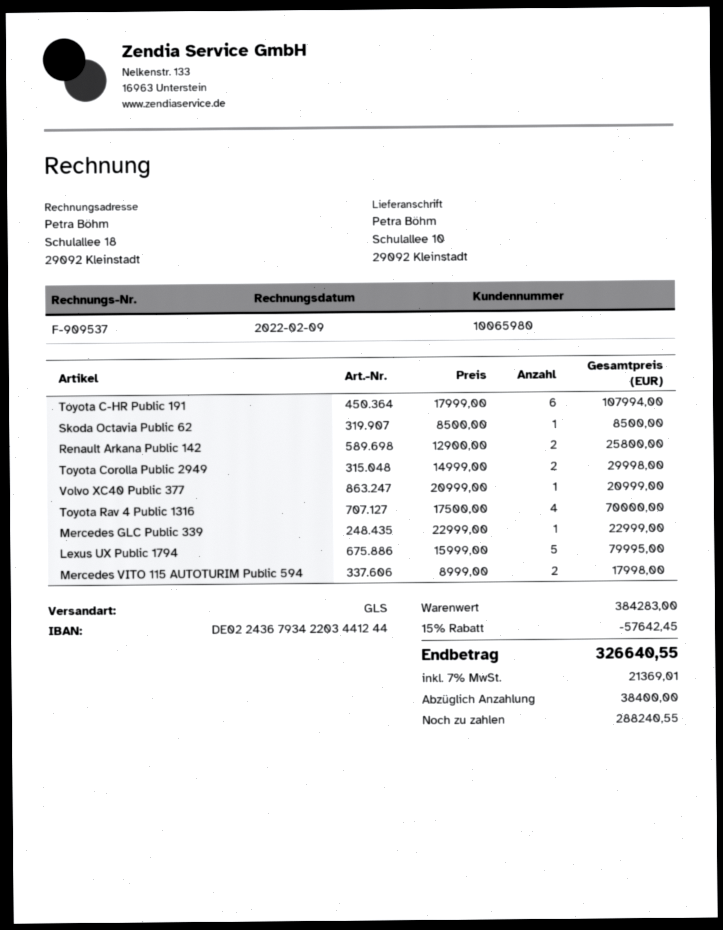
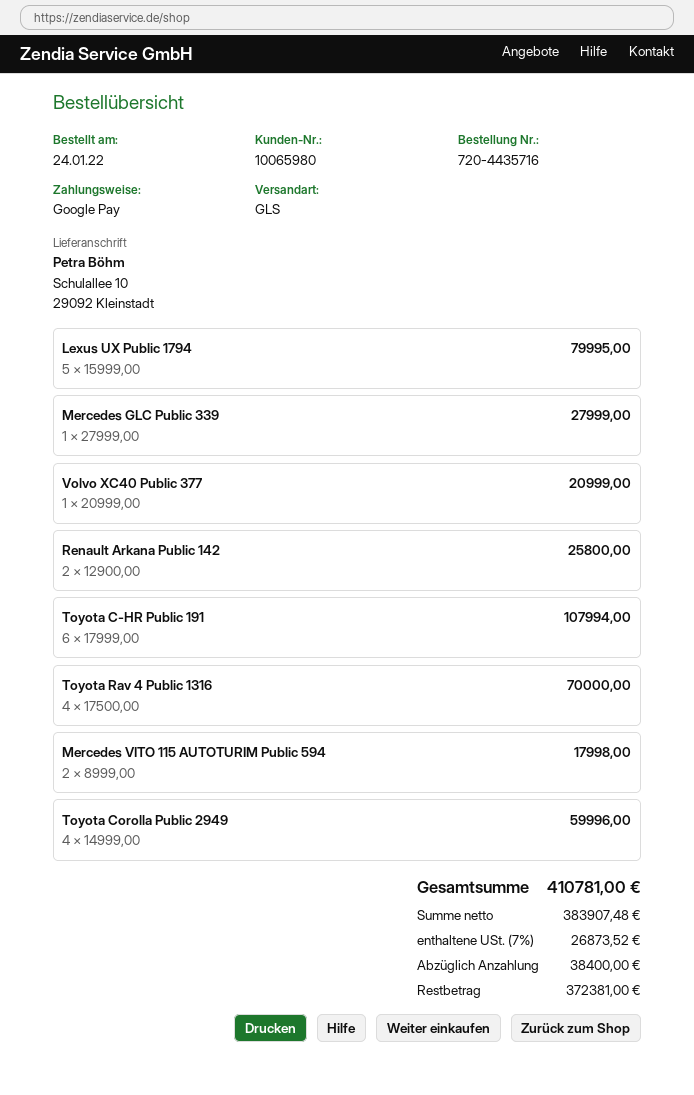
Skoda Octavia Public 62: 1 x 8500.00 = 8500.00 -> none
Toyota Corolla Public 2949: 2 x 14999.00 = 29998.00 -> 4 x 14999.00 = 59996.00
Mercedes GLC Public 339: 1 x 22999.00 = 22999.00 -> 1 x 27999.00 = 27999.00
discount: 15% = 57642.45 -> none
tax: 7% = 21369.01 -> 7% = 26873.52
total: 326640.55 -> 410781.00
balance: 288240.55 -> 372381.00

